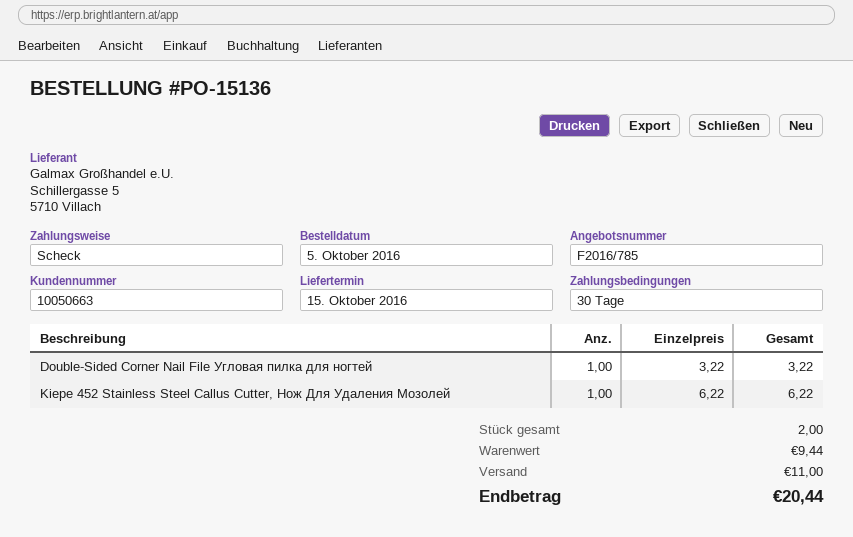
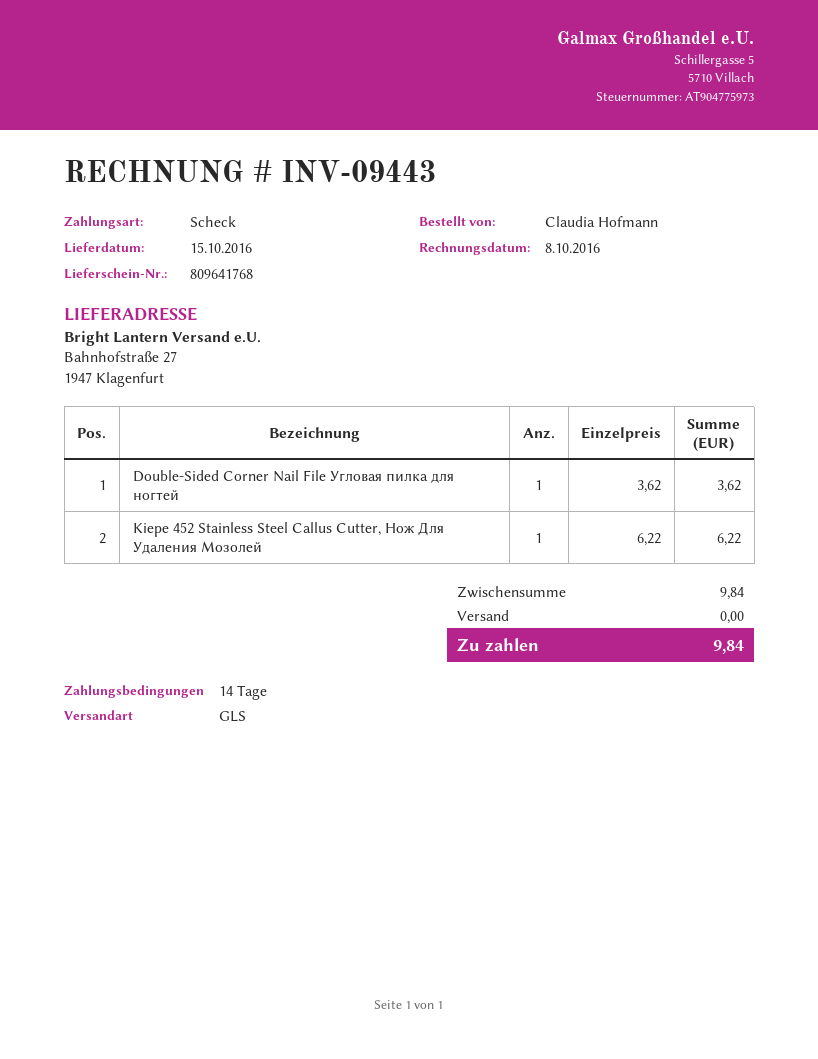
payment terms: 30 days -> 14 days
Double-Sided Corner Nail File Угловая пилка для ногтей: 1 x 3.22 = 3.22 -> 1 x 3.62 = 3.62
subtotal: 9.44 -> 9.84
shipping: 11.00 -> 0.00
total: 20.44 -> 9.84

